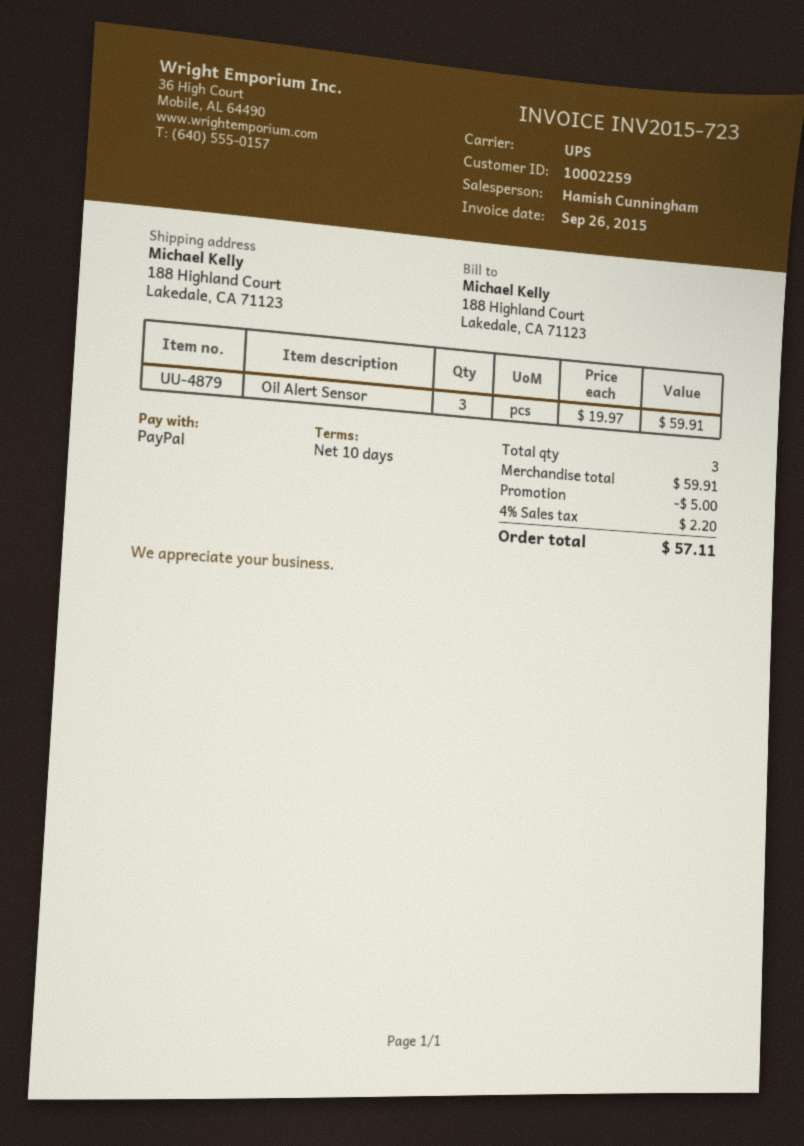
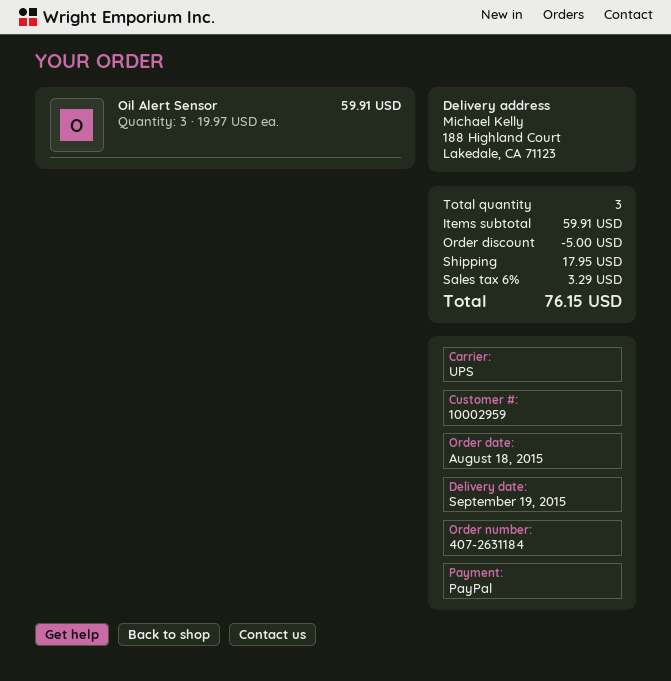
customer number: 10002259 -> 10002959
shipping: none -> 17.95
tax: 4% = 2.20 -> 6% = 3.29
total: 57.11 -> 76.15

